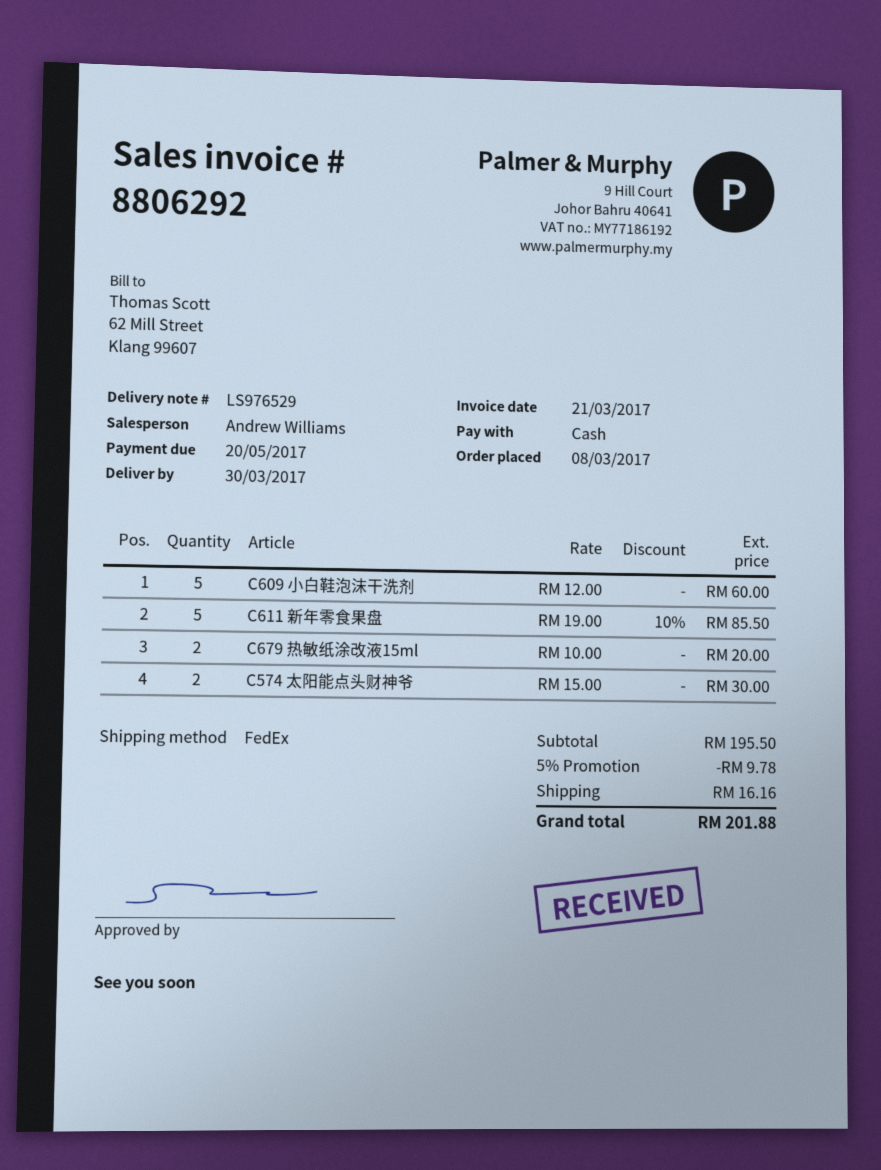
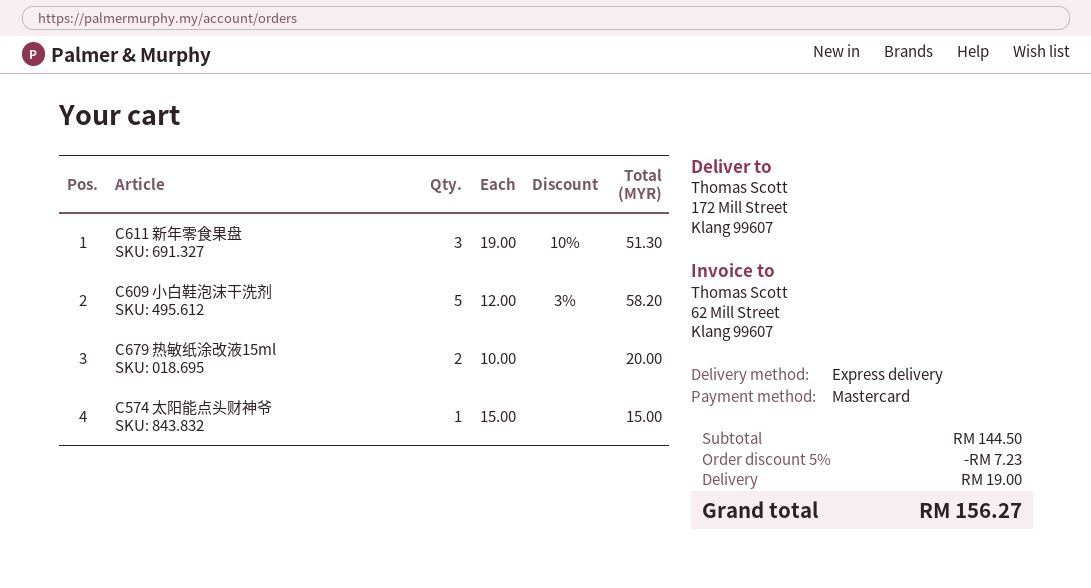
payment method: cash -> Mastercard
shipping method: FedEx -> express
C609 小白鞋泡沫干洗剂: 5 x 12.00 = 60.00 -> 5 x 12.00 - 3% = 58.20
C611 新年零食果盘: 5 x 19.00 - 10% = 85.50 -> 3 x 19.00 - 10% = 51.30
C574 太阳能点头财神爷: 2 x 15.00 = 30.00 -> 1 x 15.00 = 15.00
subtotal: 195.50 -> 144.50
discount: 5% = 9.78 -> 5% = 7.23
shipping: 16.16 -> 19.00
total: 201.88 -> 156.27

